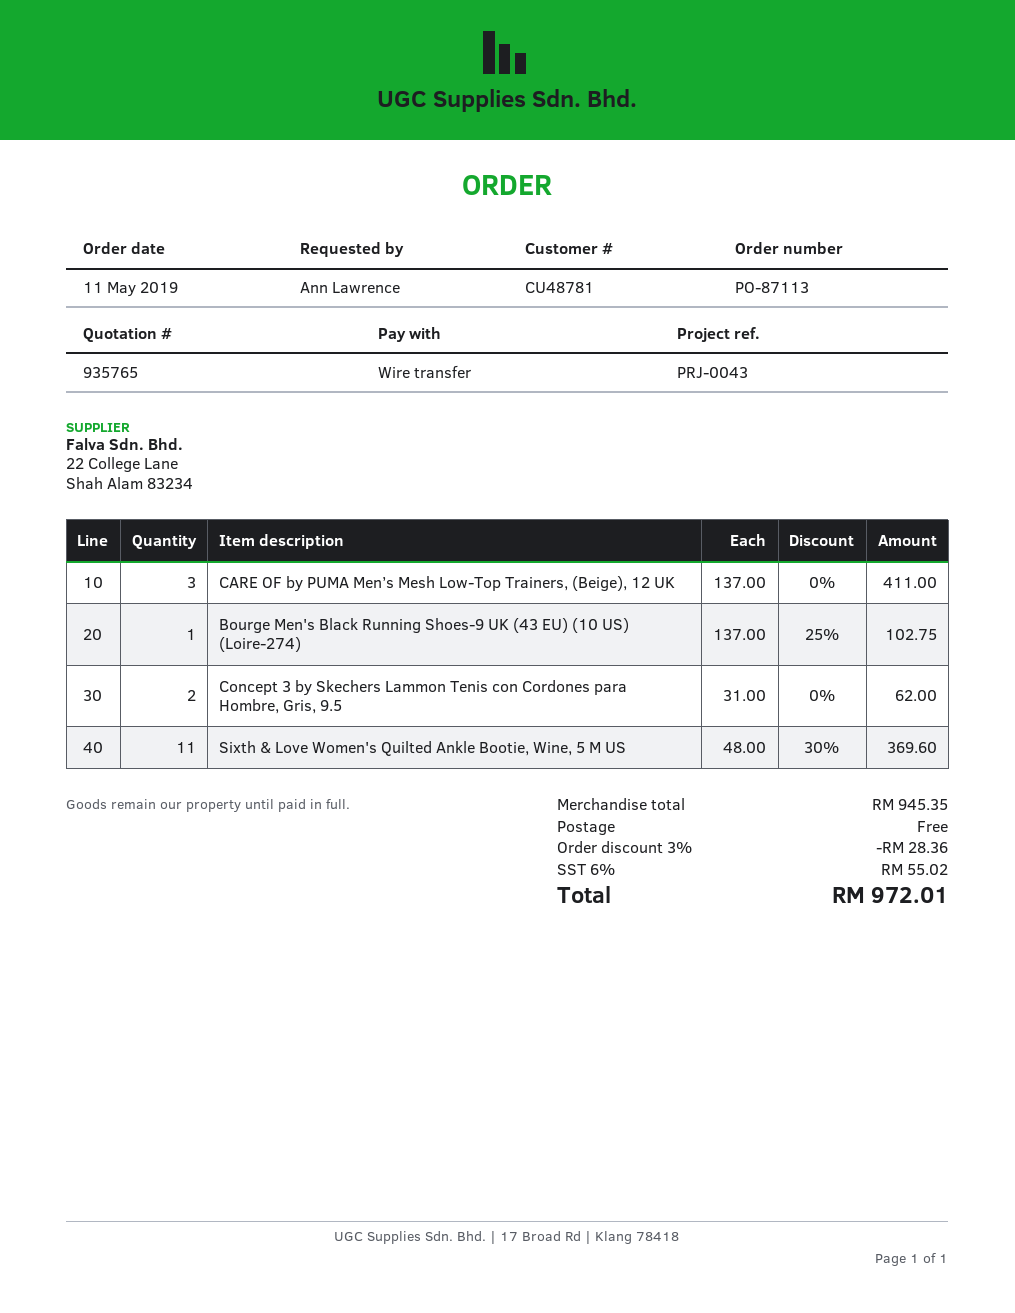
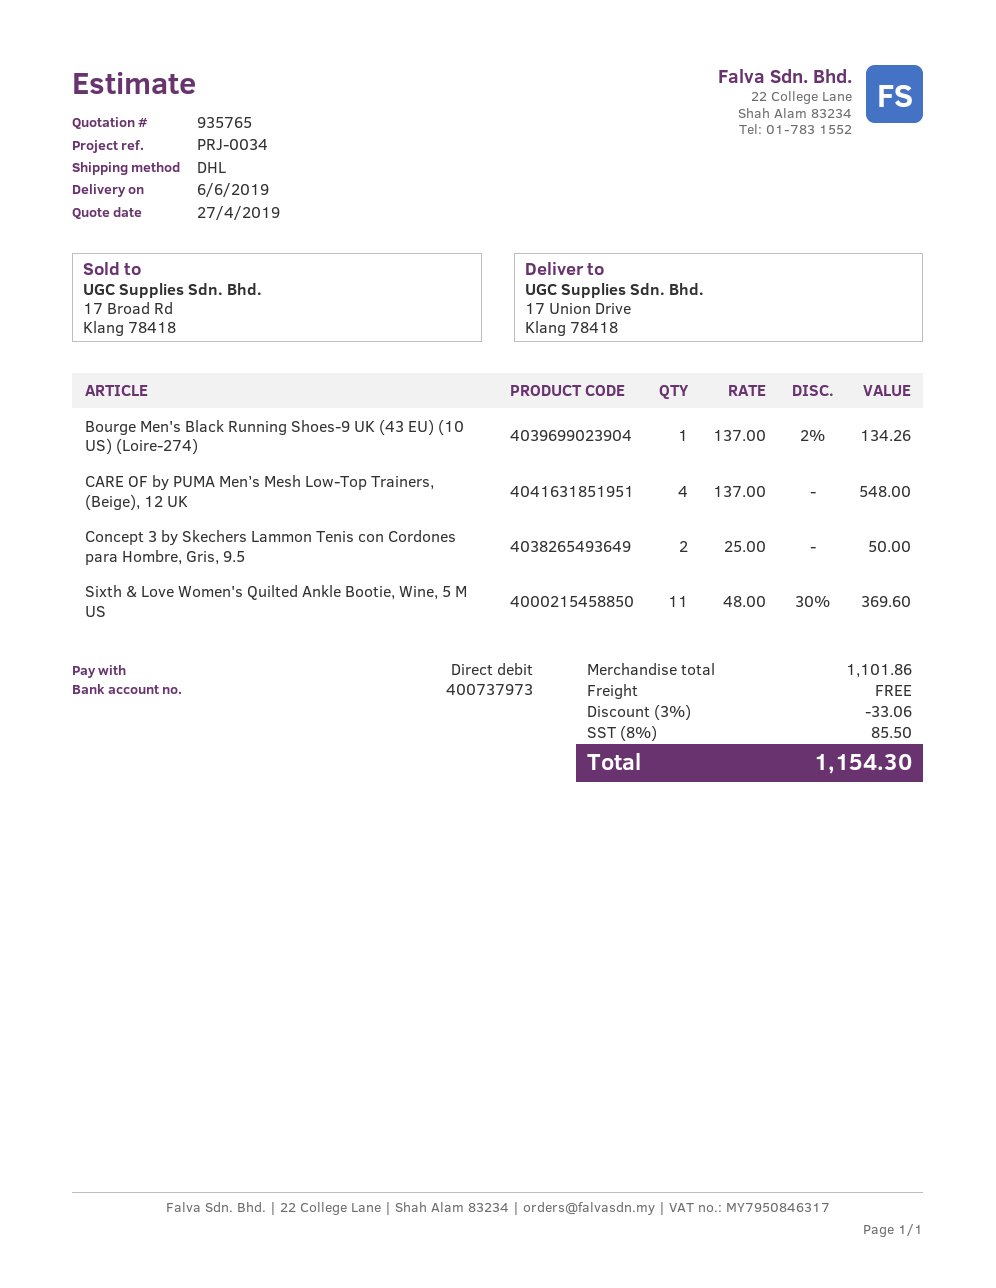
reference: PRJ-0043 -> PRJ-0034
payment method: bank transfer -> direct debit
CARE OF by PUMA Men’s Mesh Low-Top Trainers, (Beige), 12 UK: 3 x 137.00 = 411.00 -> 4 x 137.00 = 548.00
Bourge Men's Black Running Shoes-9 UK (43 EU) (10 US) (Loire-274): 1 x 137.00 - 25% = 102.75 -> 1 x 137.00 - 2% = 134.26
Concept 3 by Skechers Lammon Tenis con Cordones para Hombre, Gris, 9.5: 2 x 31.00 = 62.00 -> 2 x 25.00 = 50.00
subtotal: 945.35 -> 1101.86
discount: 3% = 28.36 -> 3% = 33.06
tax: 6% = 55.02 -> 8% = 85.50
total: 972.01 -> 1154.30

